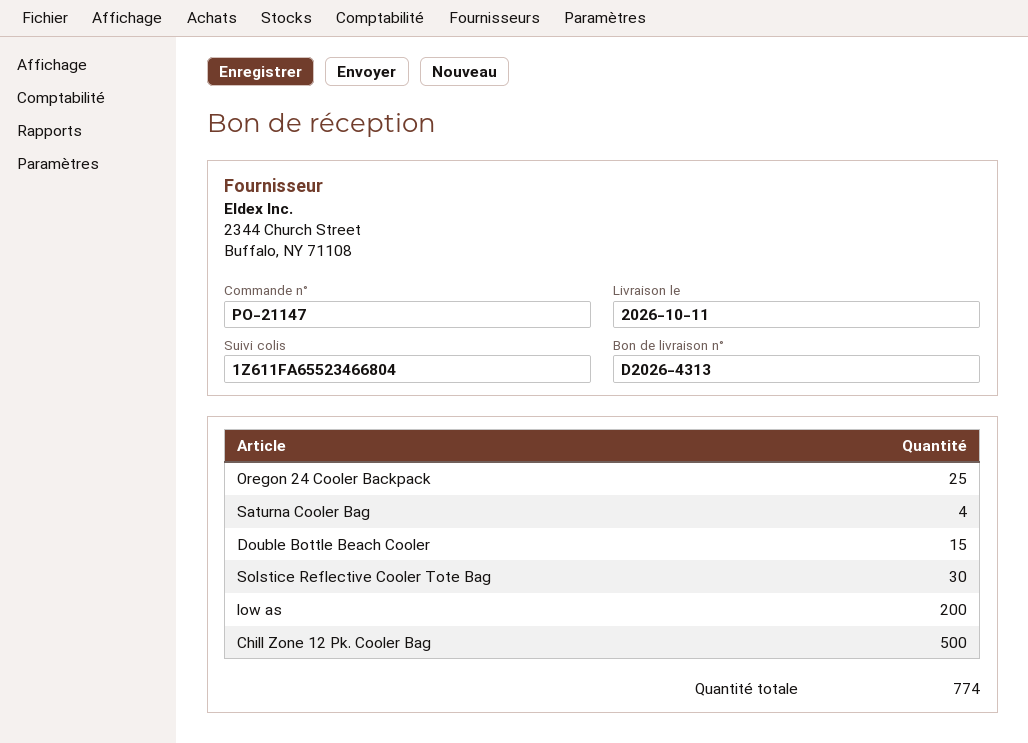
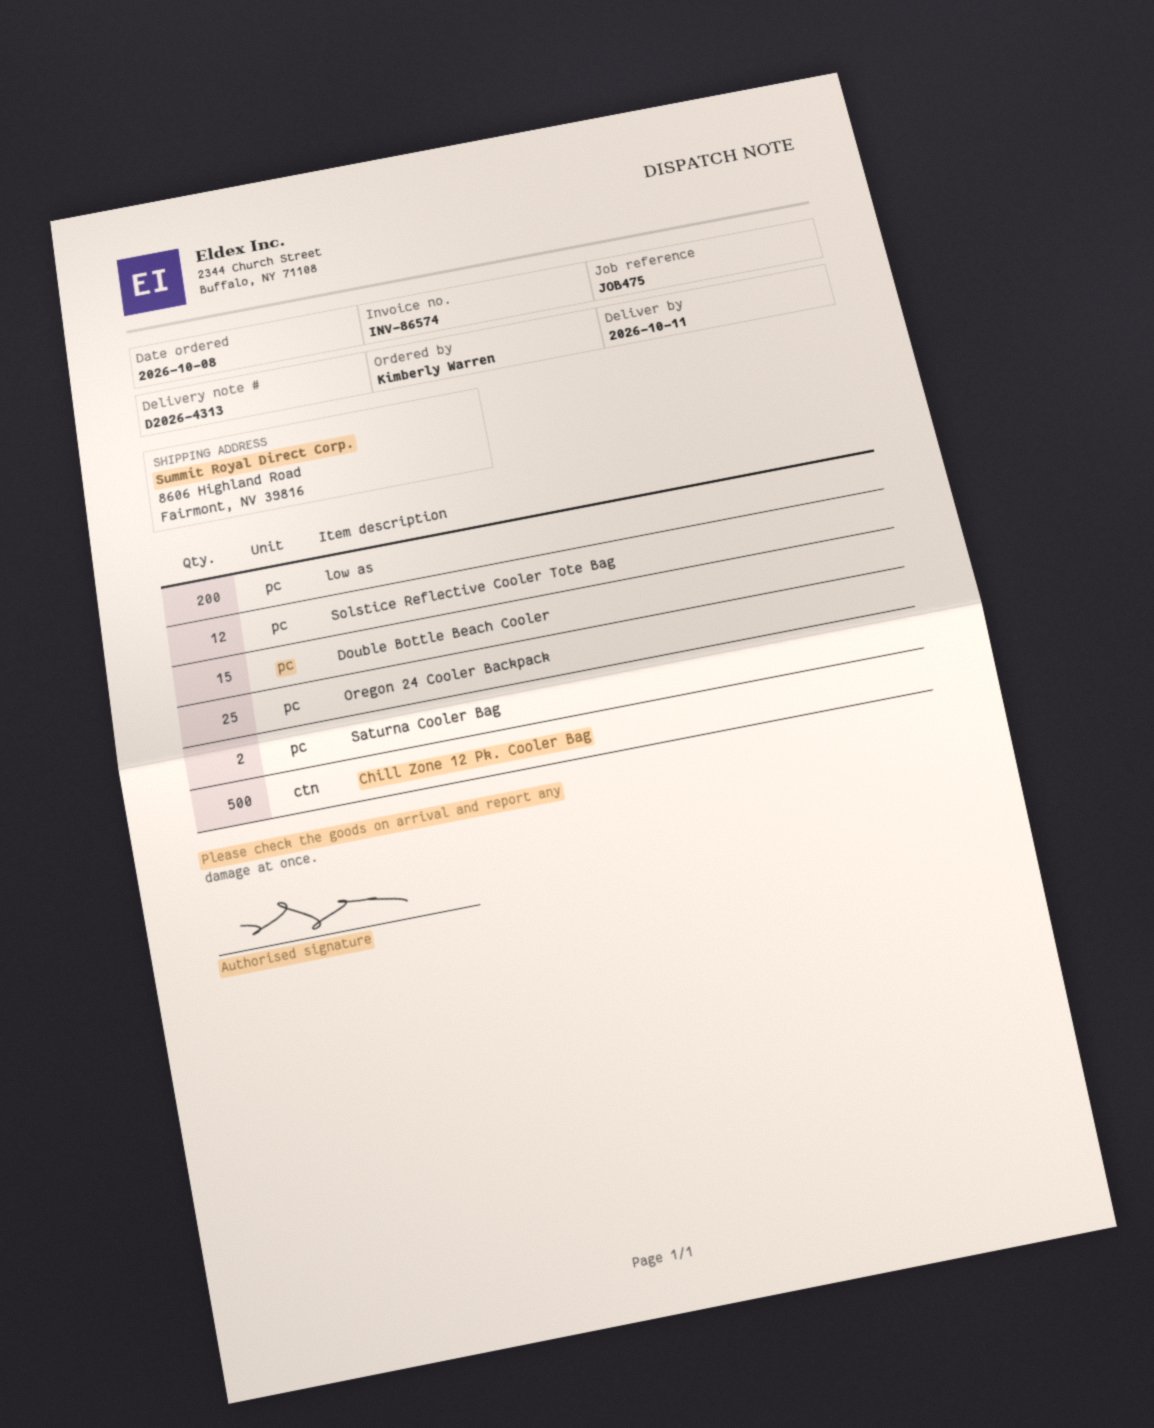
Saturna Cooler Bag: 4 -> 2
Solstice Reflective Cooler Tote Bag: 30 -> 12

